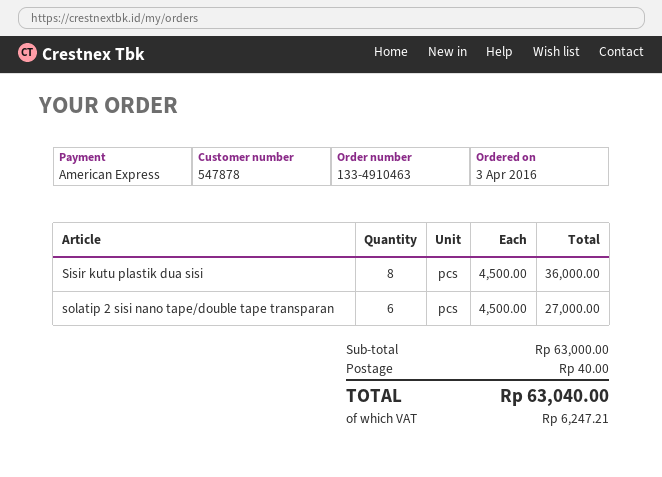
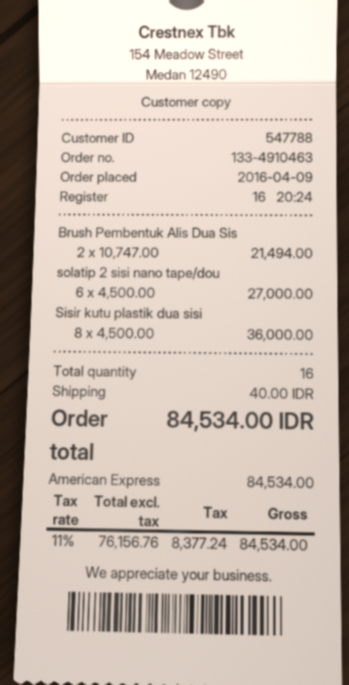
order date: 2016-04-03 -> 2016-04-09
customer number: 547878 -> 547788
Brush Pembentuk Alis Dua Sis: none -> 2 x 10747.00 = 21494.00
tax: 6247.21 -> 8377.24
total: 63040.00 -> 84534.00

